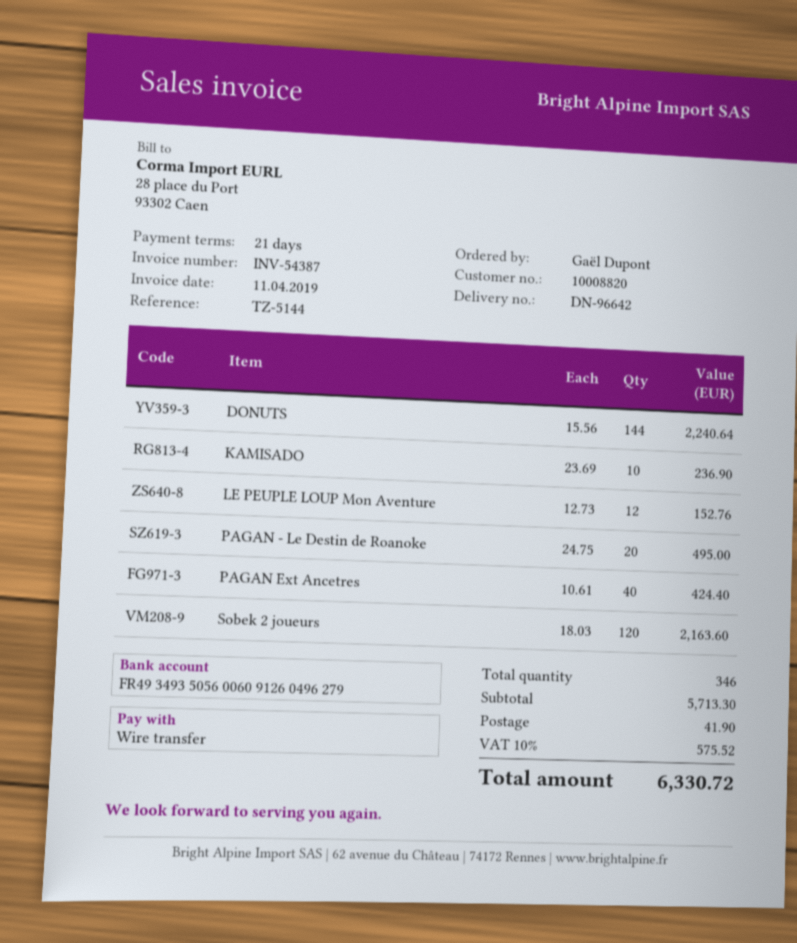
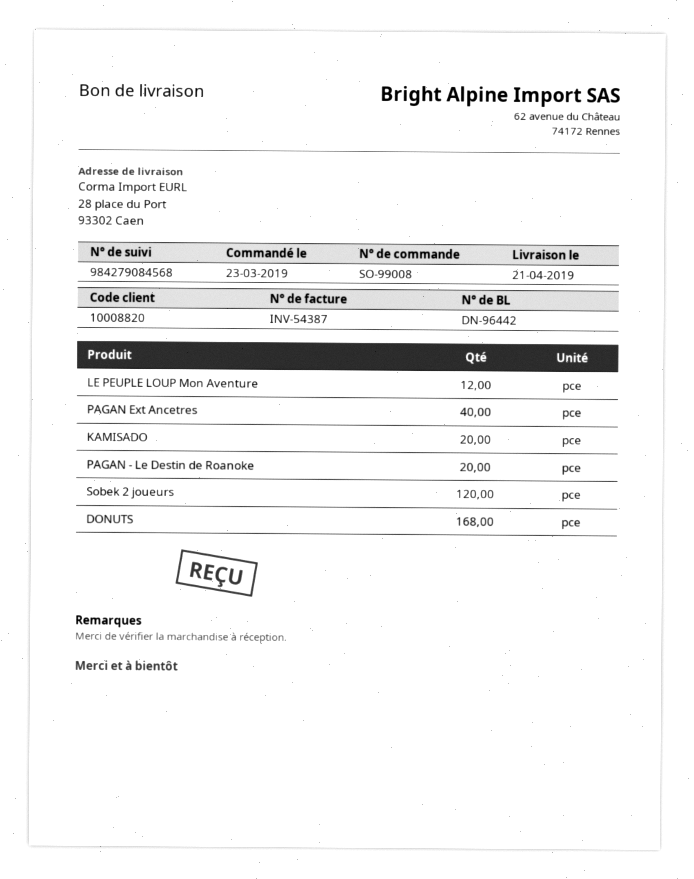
delivery note number: DN-96642 -> DN-96442
DONUTS: 144 -> 168
KAMISADO: 10 -> 20

